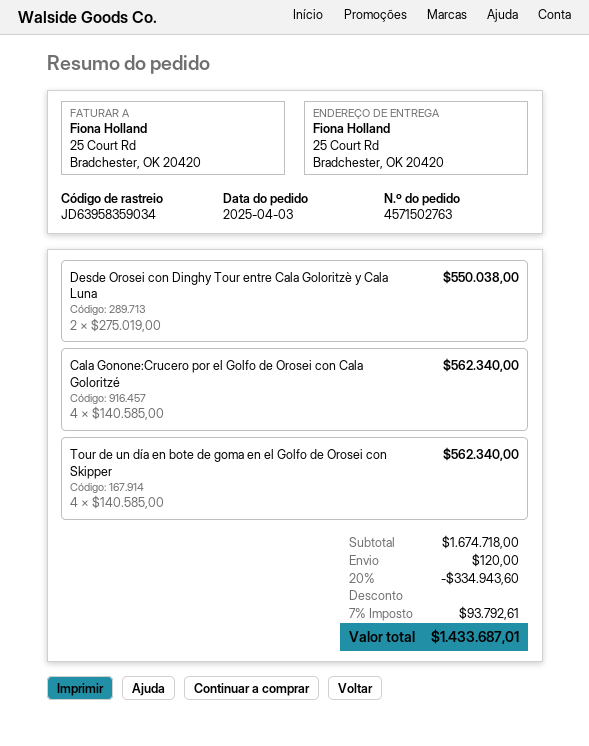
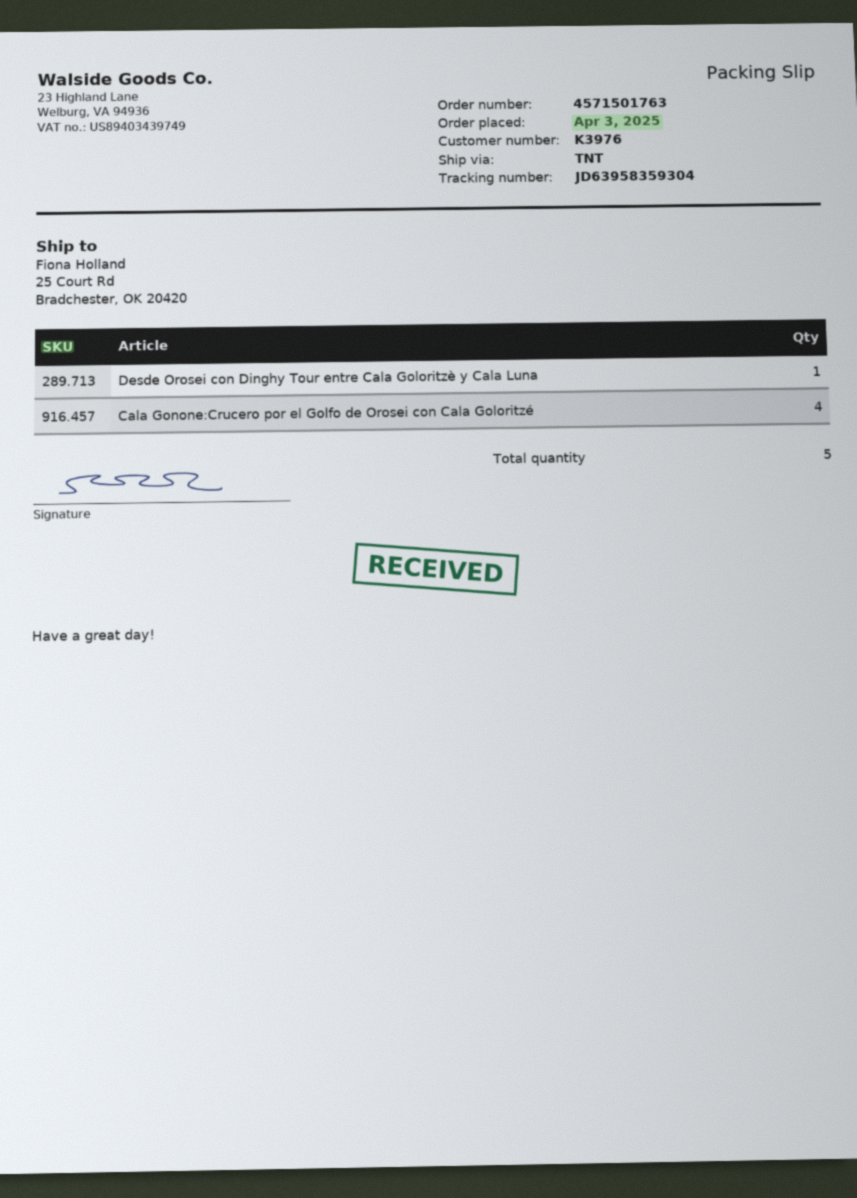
order number: 4571502763 -> 4571501763
tracking number: JD63958359034 -> JD63958359304
Desde Orosei con Dinghy Tour entre Cala Goloritzè y Cala Luna: 2 -> 1
Tour de un día en bote de goma en el Golfo de Orosei con Skipper: 4 -> none

